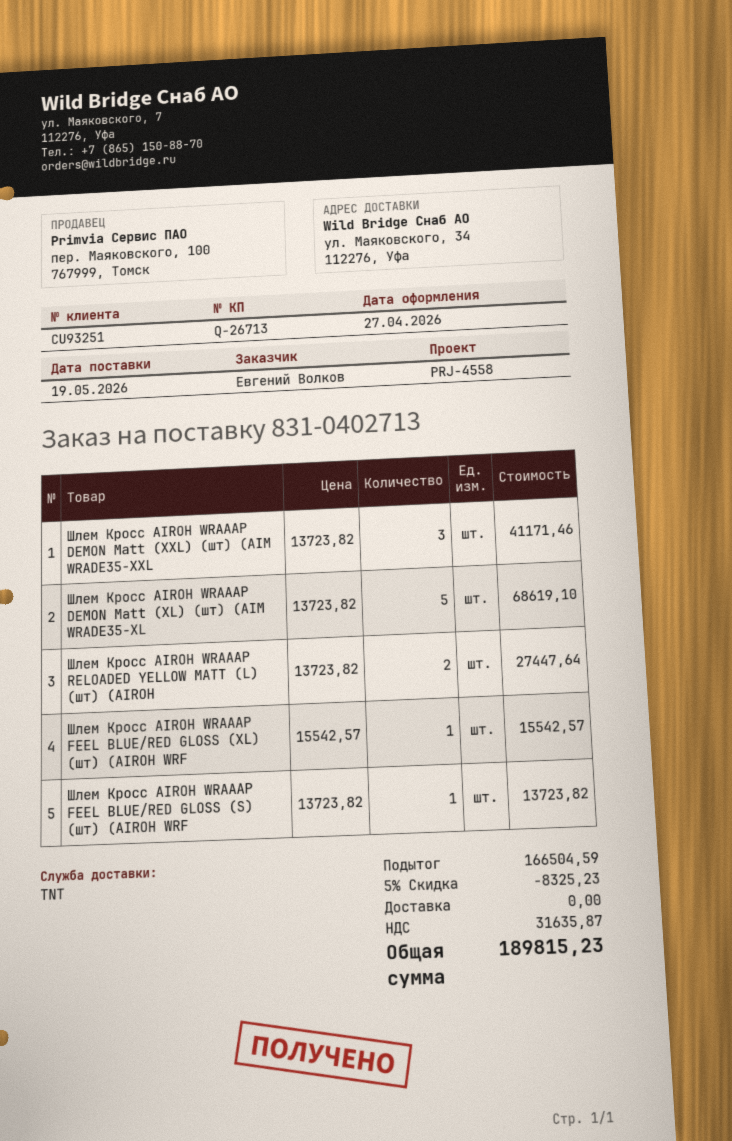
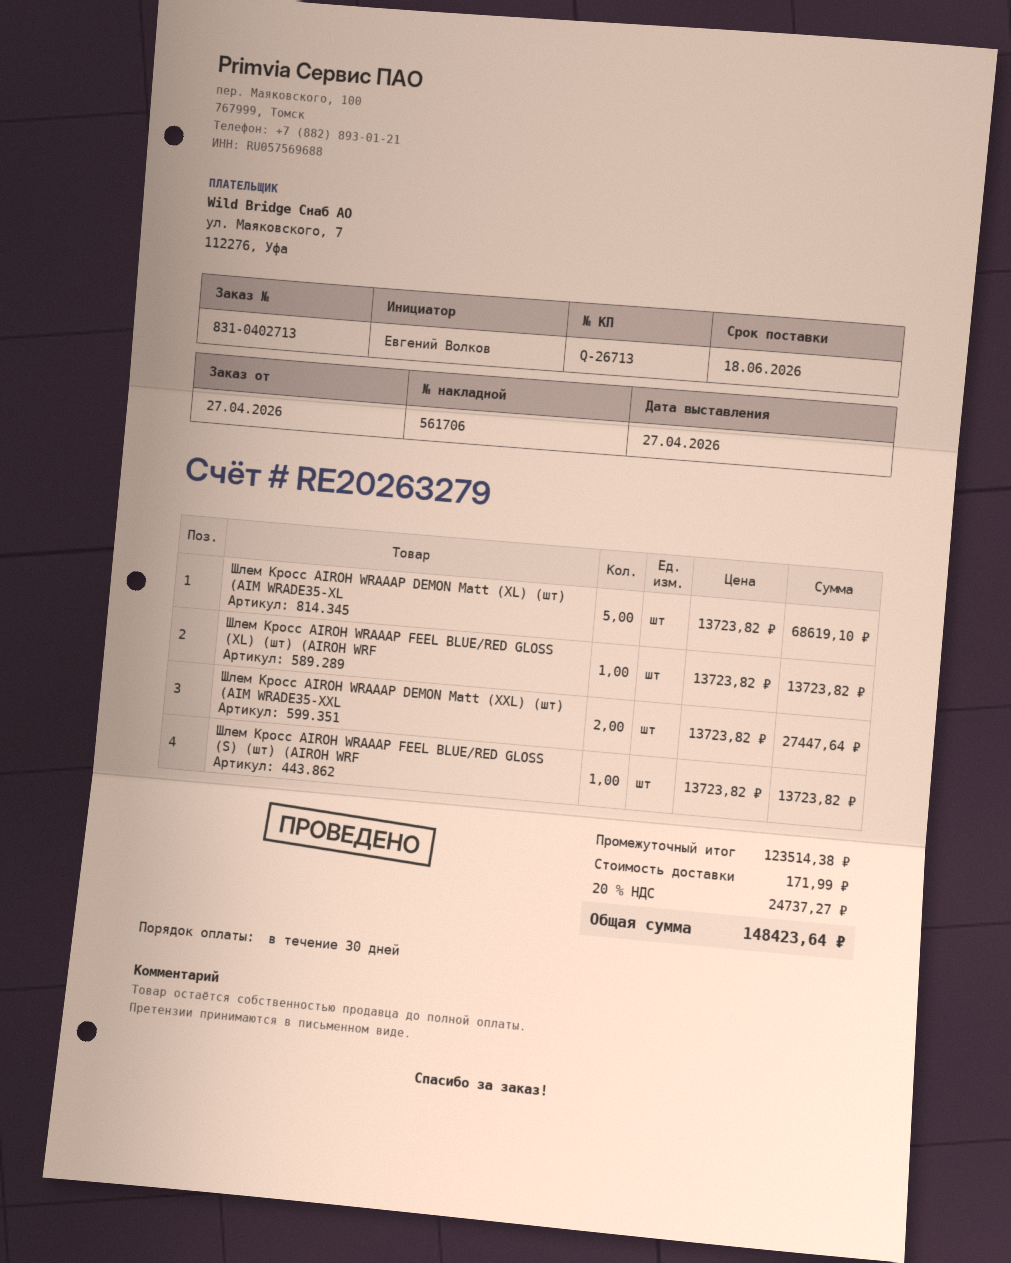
delivery date: 2026-05-19 -> 2026-06-18
Шлем Кросс AIROH WRAAAP DEMON Matt (XXL) (шт) (AIM WRADE35-XXL: 3 x 13723.82 = 41171.46 -> 2 x 13723.82 = 27447.64
Шлем Кросс AIROH WRAAAP RELOADED YELLOW MATT (L) (шт) (AIROH: 2 x 13723.82 = 27447.64 -> none
Шлем Кросс AIROH WRAAAP FEEL BLUE/RED GLOSS (XL) (шт) (AIROH WRF: 1 x 15542.57 = 15542.57 -> 1 x 13723.82 = 13723.82
subtotal: 166504.59 -> 123514.38
discount: 5% = 8325.23 -> none
shipping: 0.00 -> 171.99
tax: 31635.87 -> 24737.27
total: 189815.23 -> 148423.64

